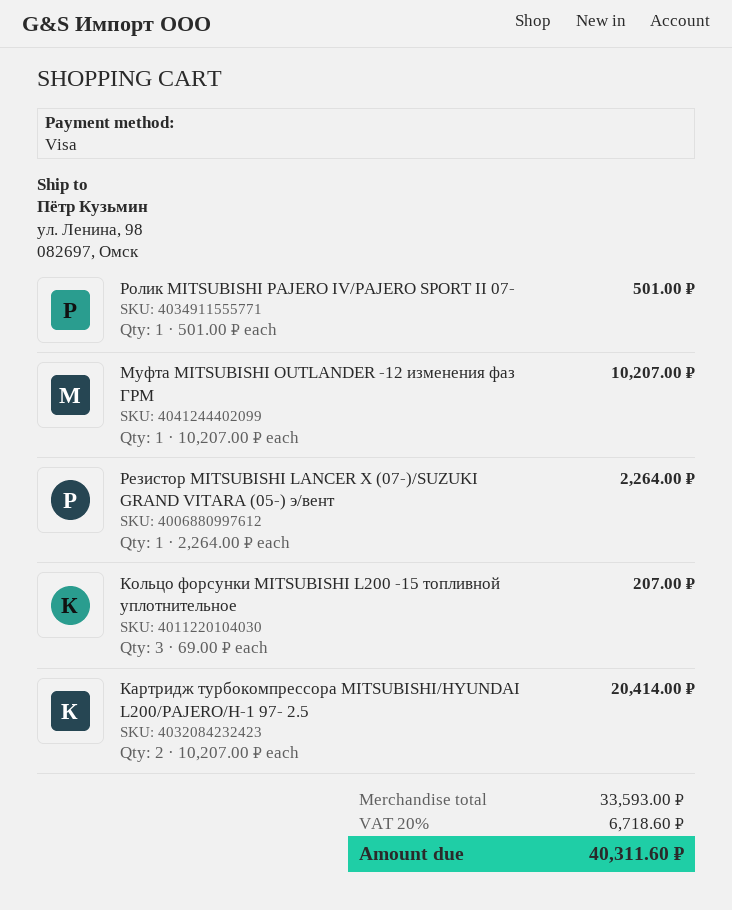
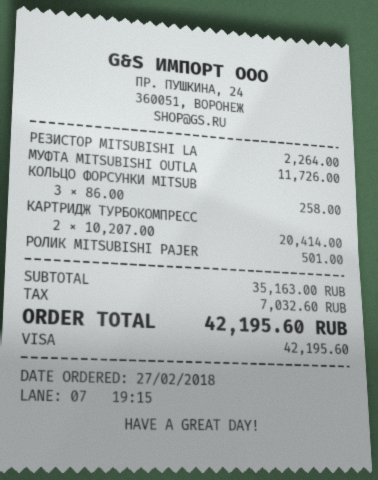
Муфта MITSUBISHI OUTLANDER -12 изменения фаз ГРМ: 1 x 10207.00 = 10207.00 -> 1 x 11726.00 = 11726.00
Кольцо форсунки MITSUBISHI L200 -15 топливной уплотнительное: 3 x 69.00 = 207.00 -> 3 x 86.00 = 258.00
subtotal: 33593.00 -> 35163.00
tax: 6718.60 -> 7032.60
total: 40311.60 -> 42195.60

